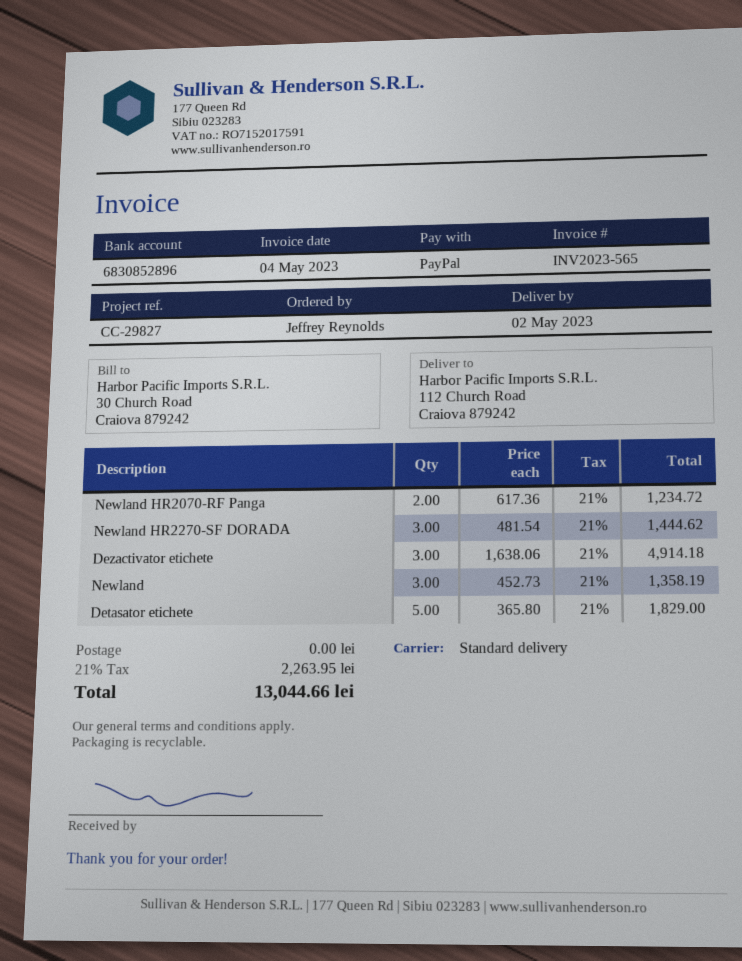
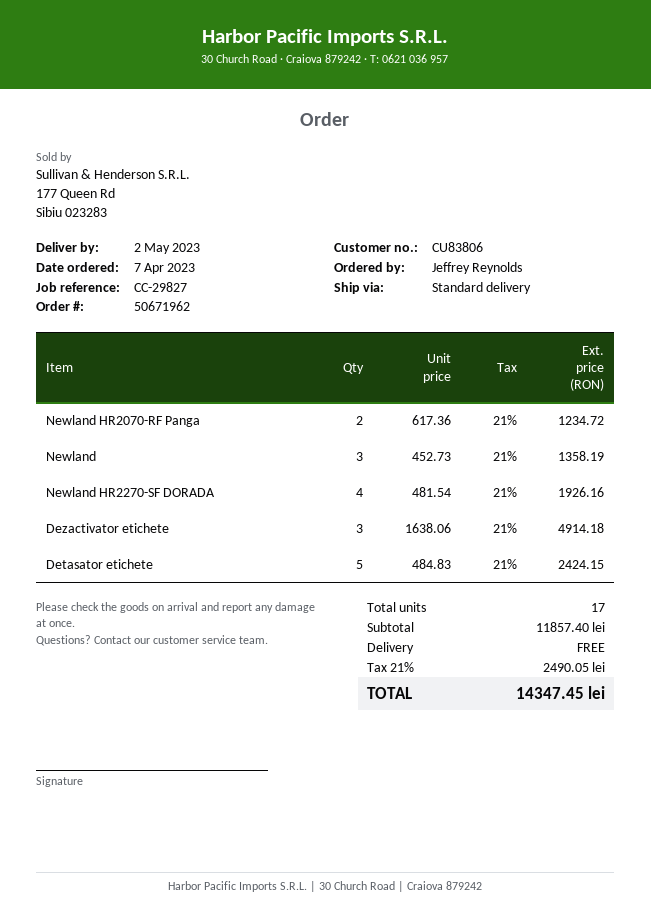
Newland HR2270-SF DORADA: 3 x 481.54 = 1444.62 -> 4 x 481.54 = 1926.16
Detasator etichete: 5 x 365.80 = 1829.00 -> 5 x 484.83 = 2424.15
tax: 21% = 2263.95 -> 21% = 2490.05
total: 13044.66 -> 14347.45

